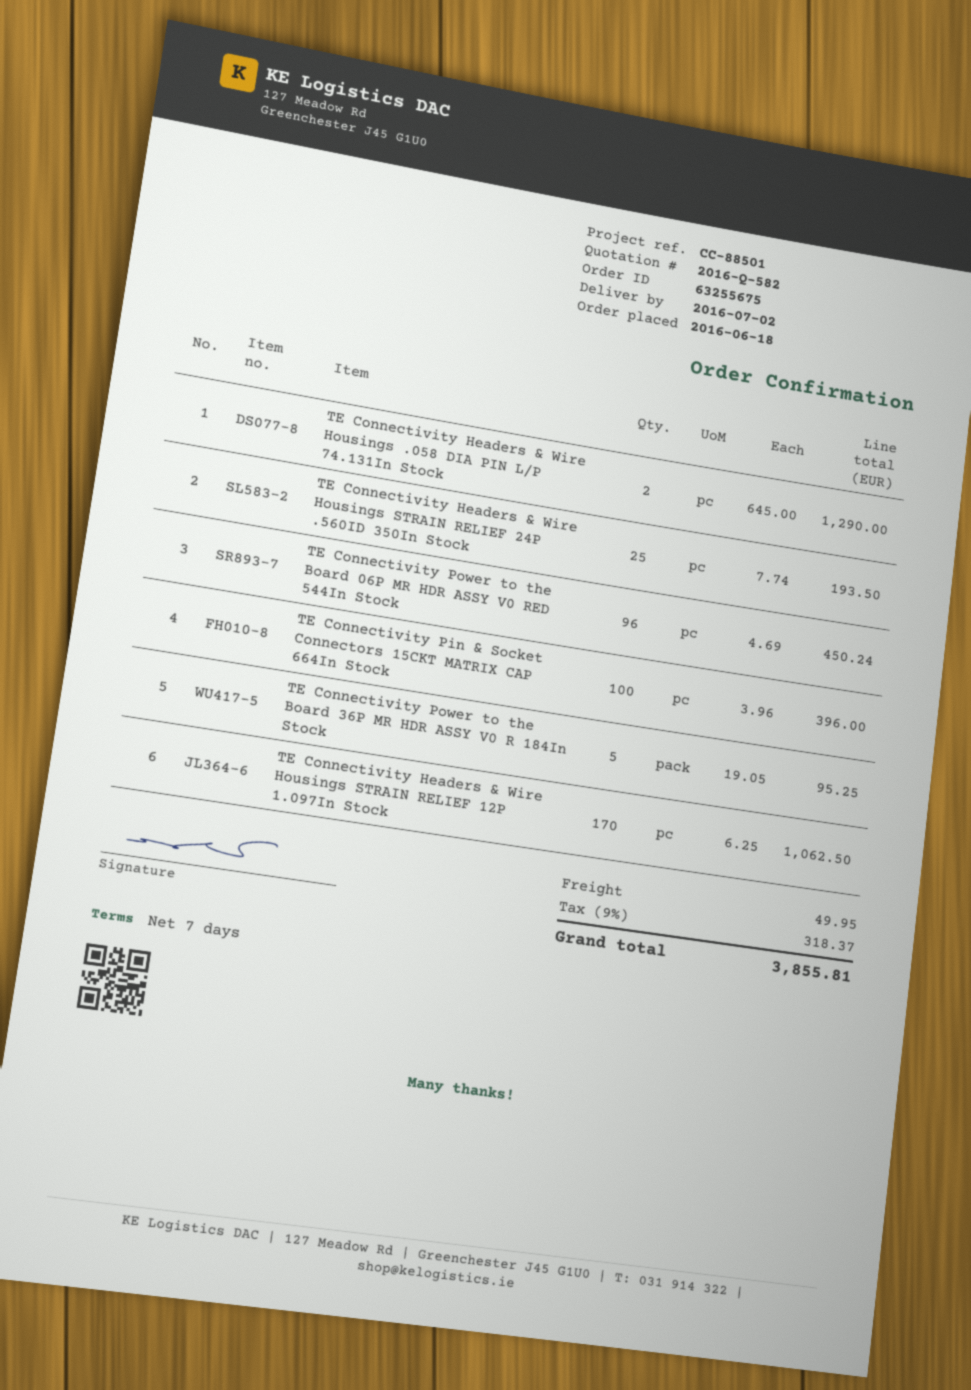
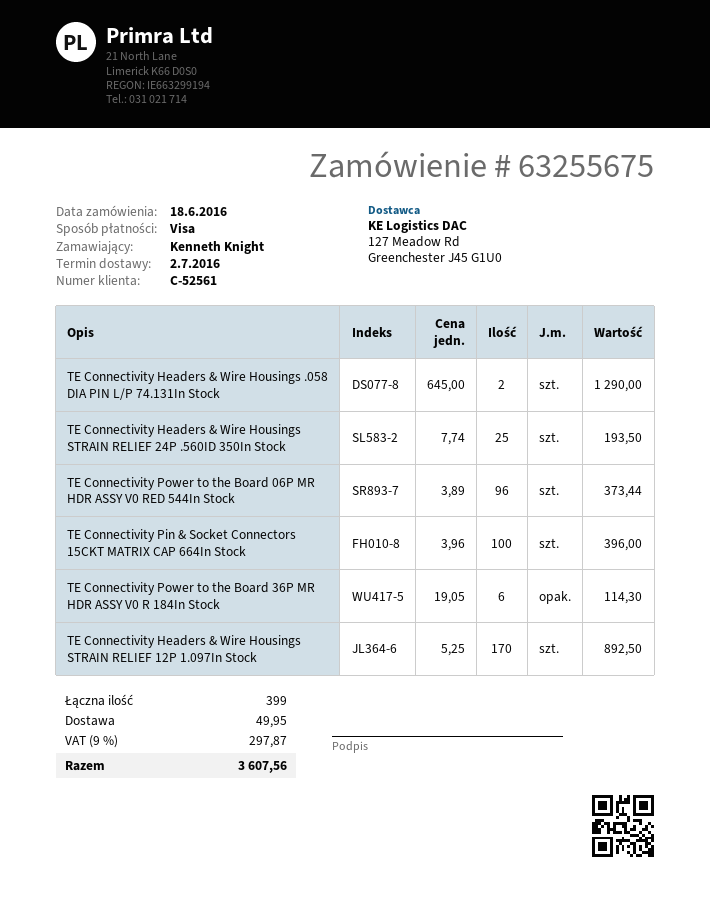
TE Connectivity Power to the Board 06P MR HDR ASSY V0 RED 544In Stock: 96 x 4.69 = 450.24 -> 96 x 3.89 = 373.44
TE Connectivity Power to the Board 36P MR HDR ASSY V0 R 184In Stock: 5 x 19.05 = 95.25 -> 6 x 19.05 = 114.30
TE Connectivity Headers & Wire Housings STRAIN RELIEF 12P 1.097In Stock: 170 x 6.25 = 1062.50 -> 170 x 5.25 = 892.50
tax: 9% = 318.37 -> 9% = 297.87
total: 3855.81 -> 3607.56

